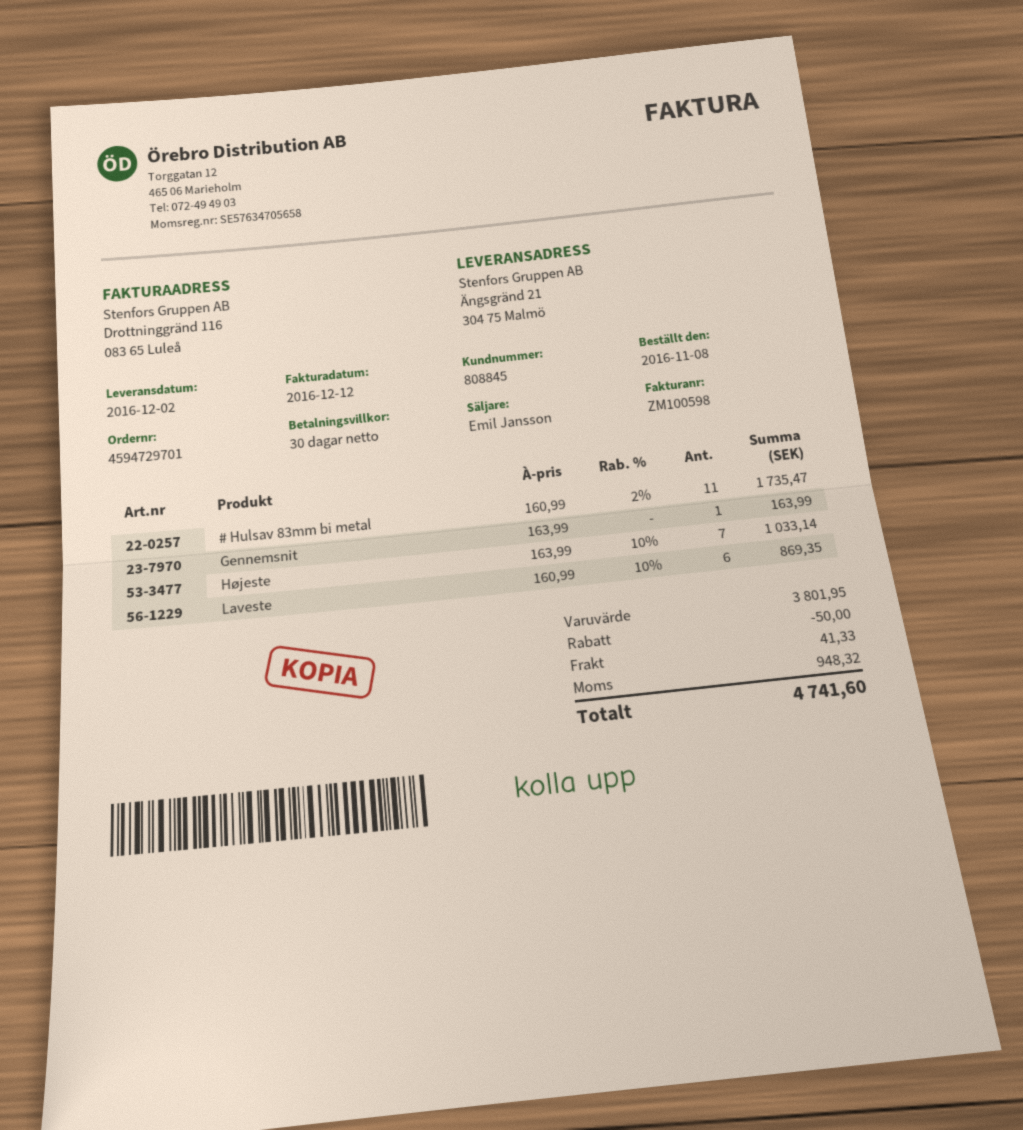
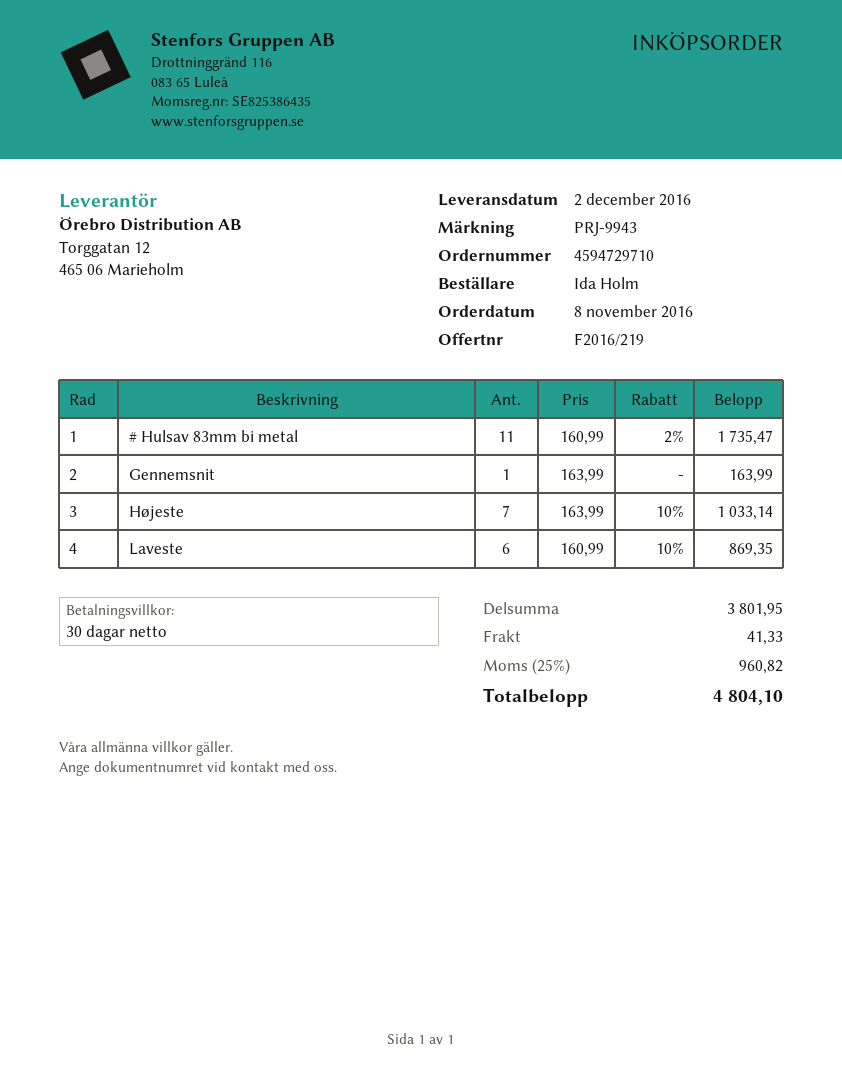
order number: 4594729701 -> 4594729710
discount: 50.00 -> none
tax: 948.32 -> 960.82
total: 4741.60 -> 4804.10

